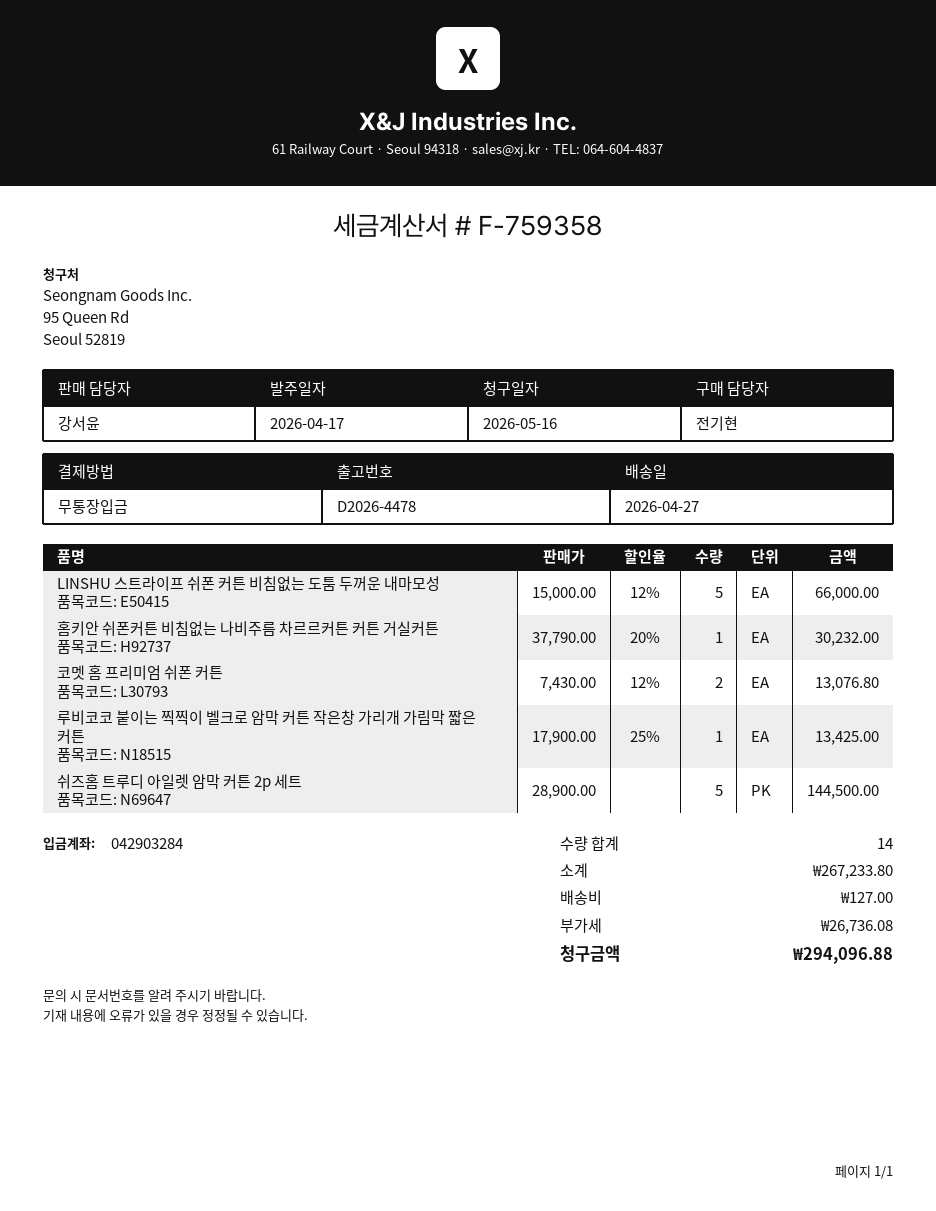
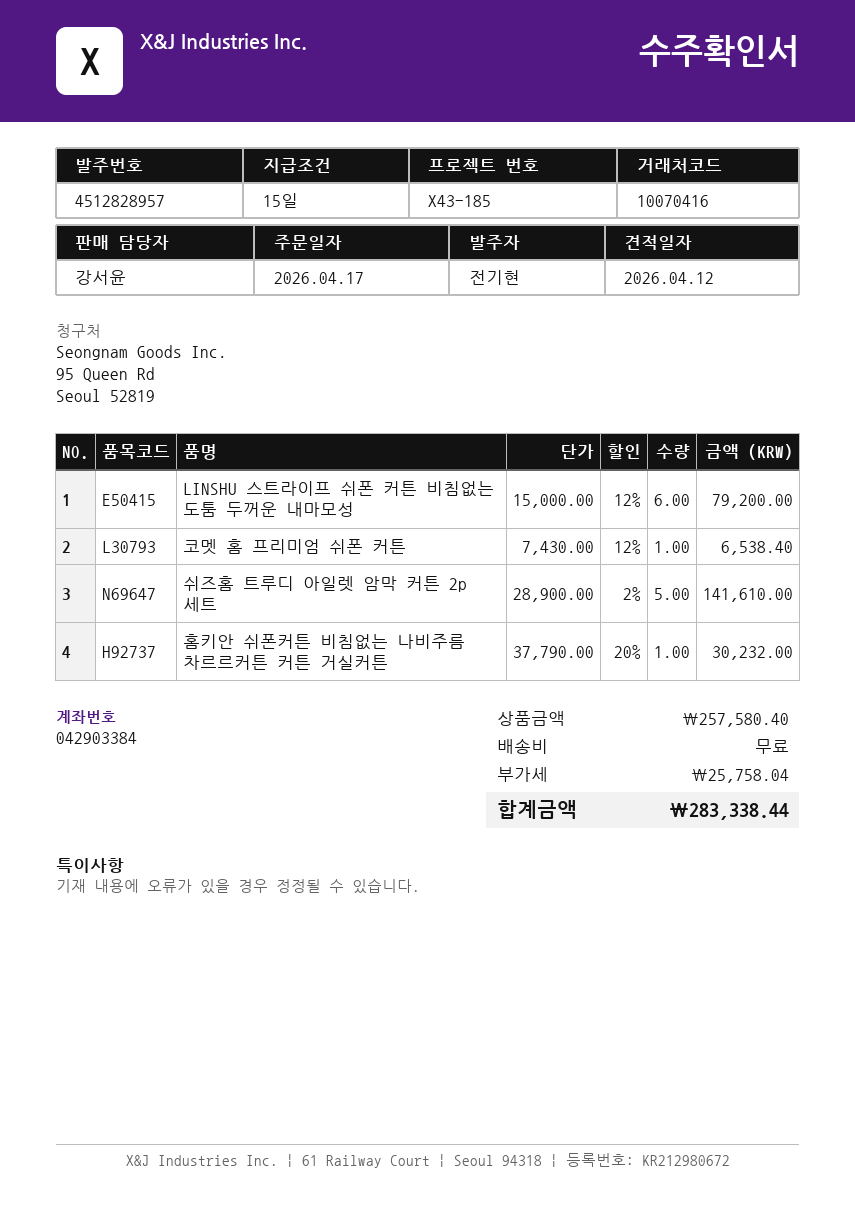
bank account: 042903284 -> 042903384
LINSHU 스트라이프 쉬폰 커튼 비침없는 도툼 두꺼운 내마모성: 5 x 15000.00 - 12% = 66000.00 -> 6 x 15000.00 - 12% = 79200.00
코멧 홈 프리미엄 쉬폰 커튼: 2 x 7430.00 - 12% = 13076.80 -> 1 x 7430.00 - 12% = 6538.40
루비코코 붙이는 찍찍이 벨크로 암막 커튼 작은창 가리개 가림막 짧은 커튼: 1 x 17900.00 - 25% = 13425.00 -> none
쉬즈홈 트루디 아일렛 암막 커튼 2p 세트: 5 x 28900.00 = 144500.00 -> 5 x 28900.00 - 2% = 141610.00
subtotal: 267233.80 -> 257580.40
shipping: 127.00 -> 0.00
tax: 26736.08 -> 25758.04
total: 294096.88 -> 283338.44

